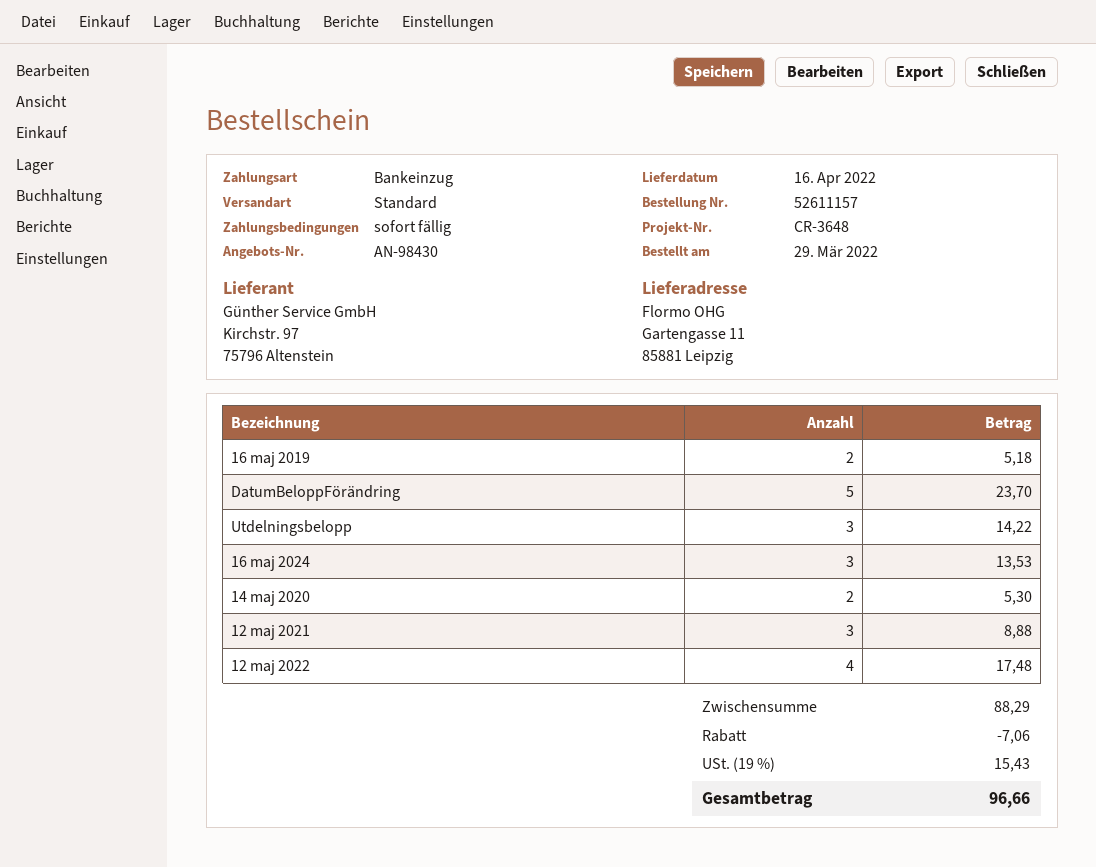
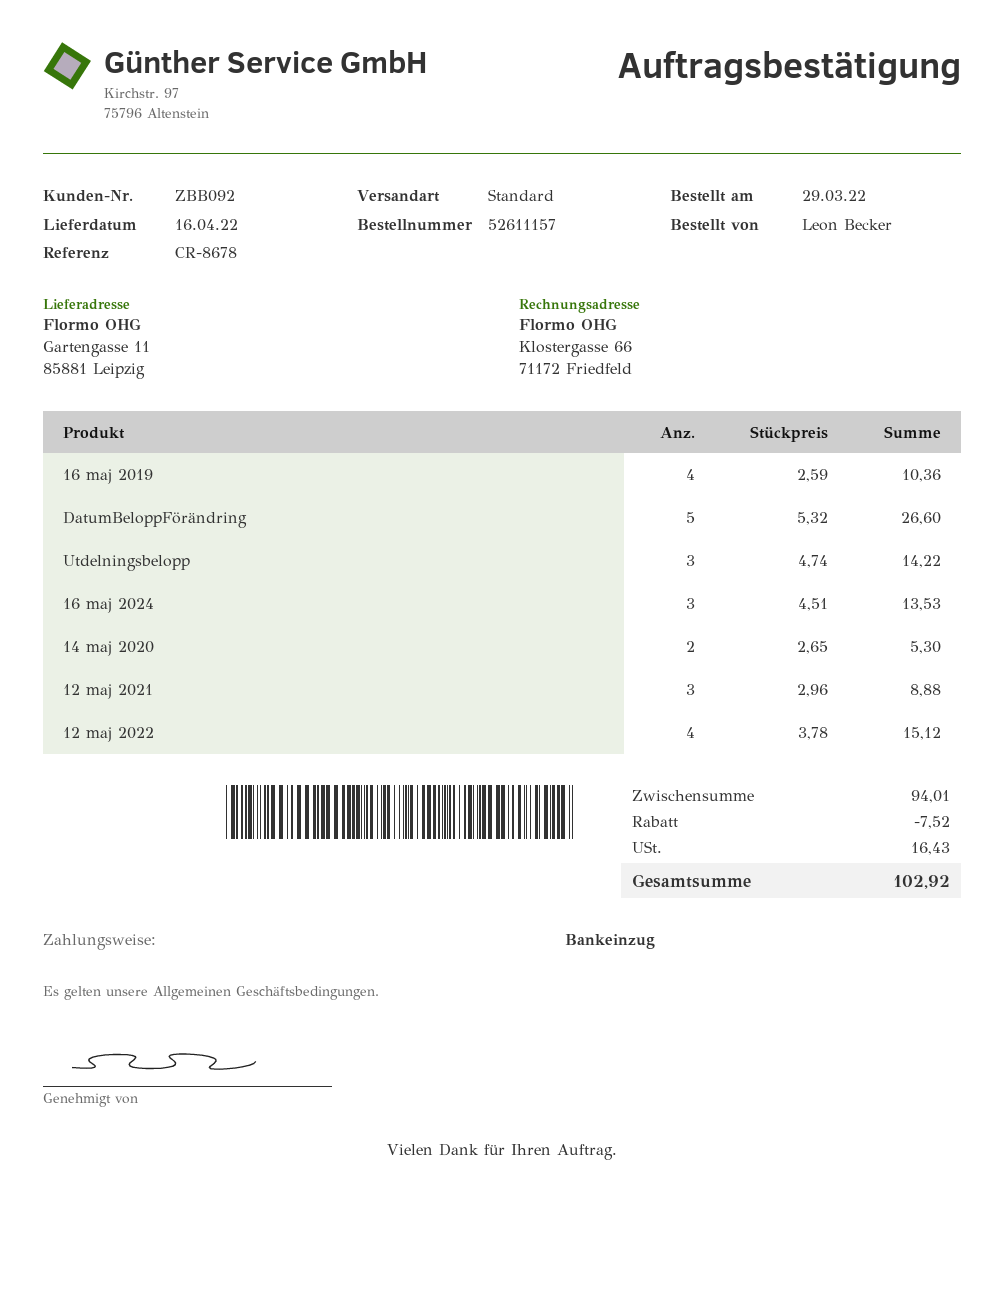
reference: CR-3648 -> CR-8678
16 maj 2019: 2 for 5.18 -> 4 for 10.36
DatumBeloppFörändring: 5 for 23.70 -> 5 for 26.60
12 maj 2022: 4 for 17.48 -> 4 for 15.12
subtotal: 88.29 -> 94.01
discount: 7.06 -> 7.52
tax: 15.43 -> 16.43
total: 96.66 -> 102.92

